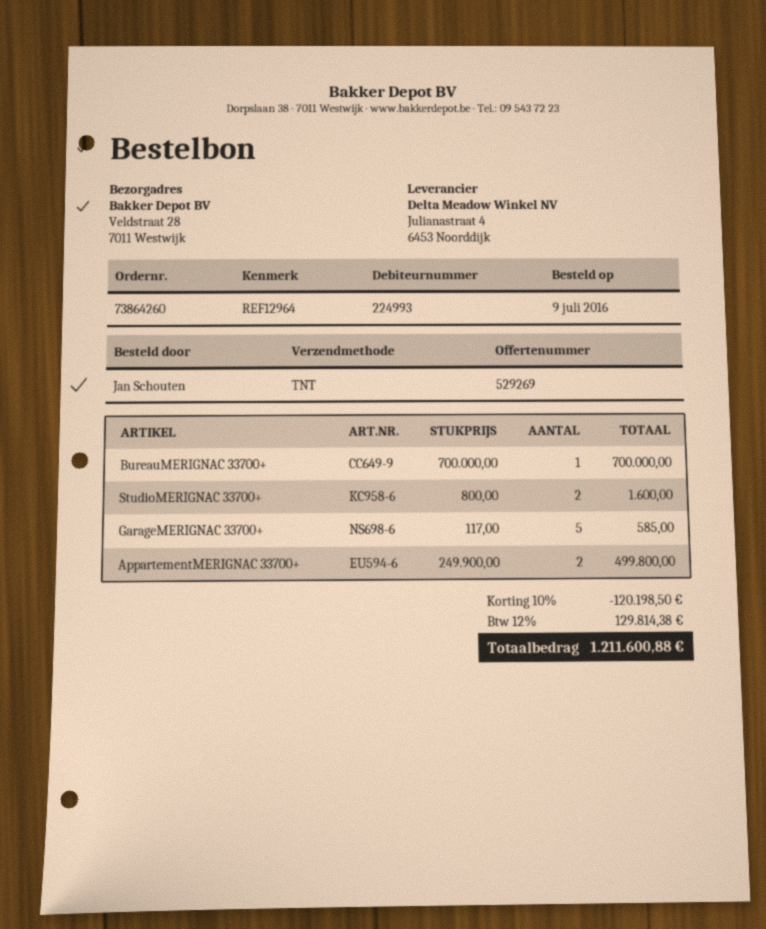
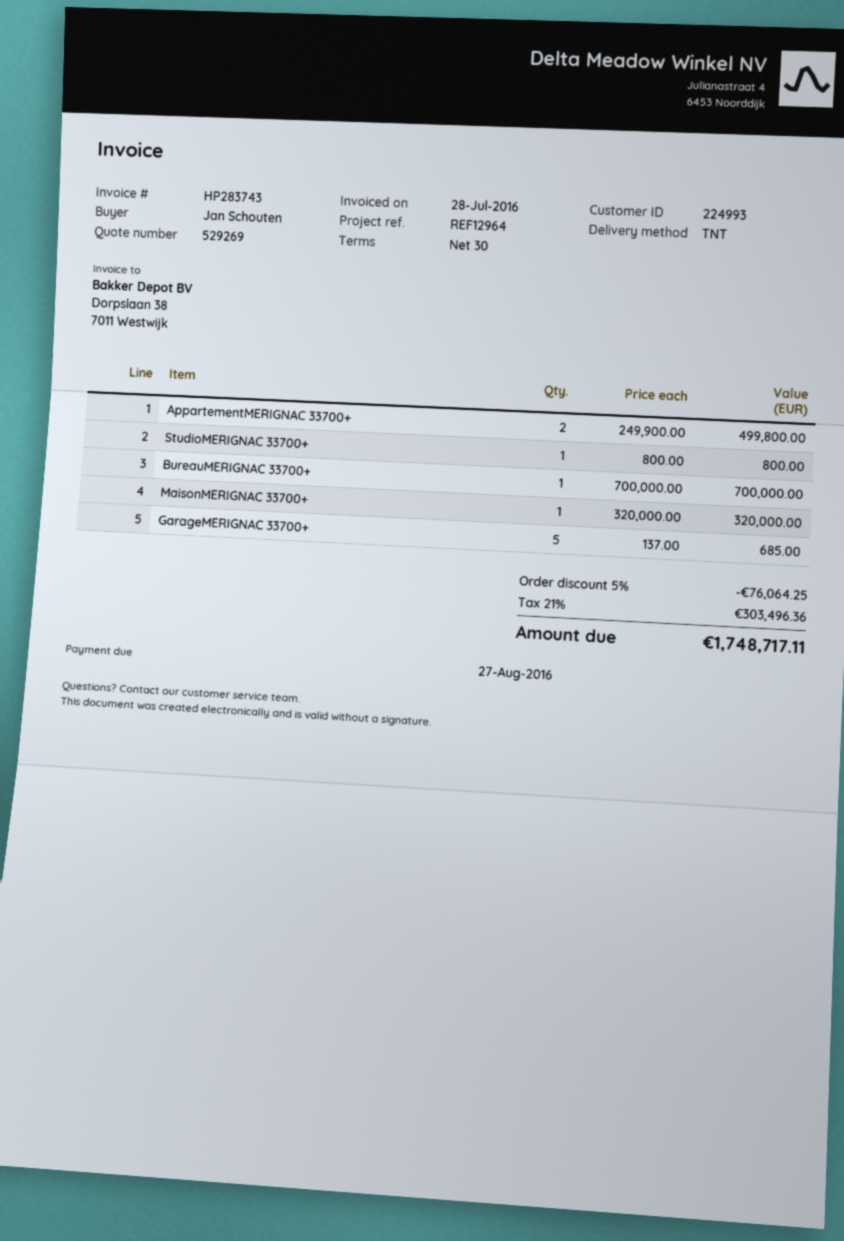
StudioMERIGNAC 33700+: 2 x 800.00 = 1600.00 -> 1 x 800.00 = 800.00
GarageMERIGNAC 33700+: 5 x 117.00 = 585.00 -> 5 x 137.00 = 685.00
MaisonMERIGNAC 33700+: none -> 1 x 320000.00 = 320000.00
discount: 10% = 120198.50 -> 5% = 76064.25
tax: 12% = 129814.38 -> 21% = 303496.36
total: 1211600.88 -> 1748717.11

